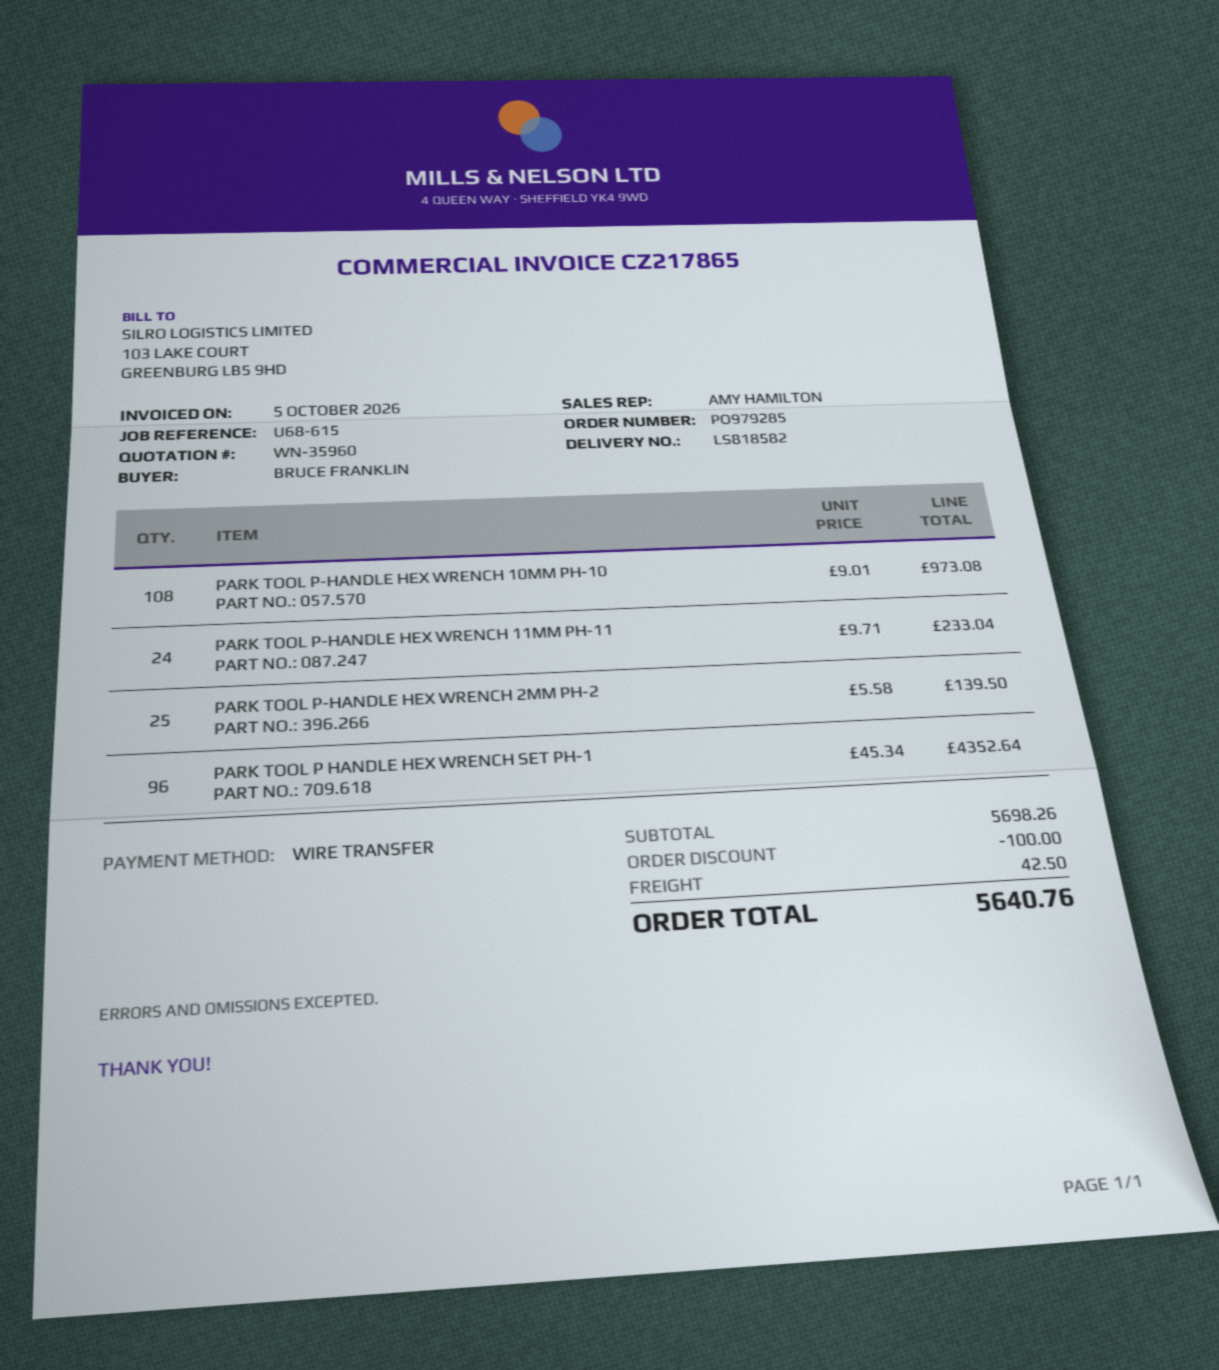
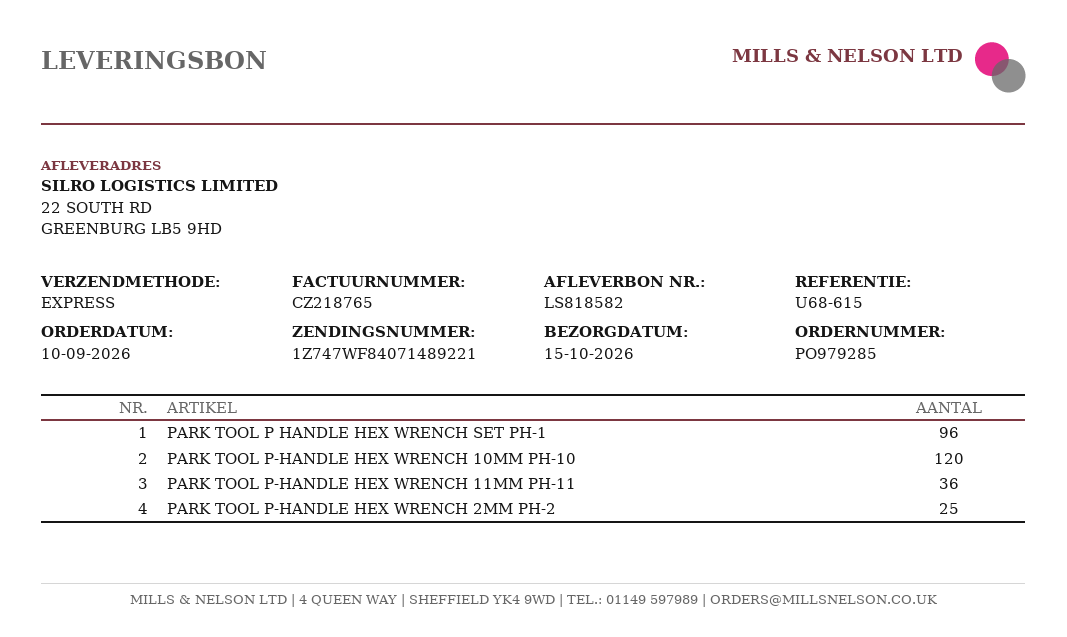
invoice number: CZ217865 -> CZ218765
PARK TOOL P-HANDLE HEX WRENCH 10MM PH-10: 108 -> 120
PARK TOOL P-HANDLE HEX WRENCH 11MM PH-11: 24 -> 36

